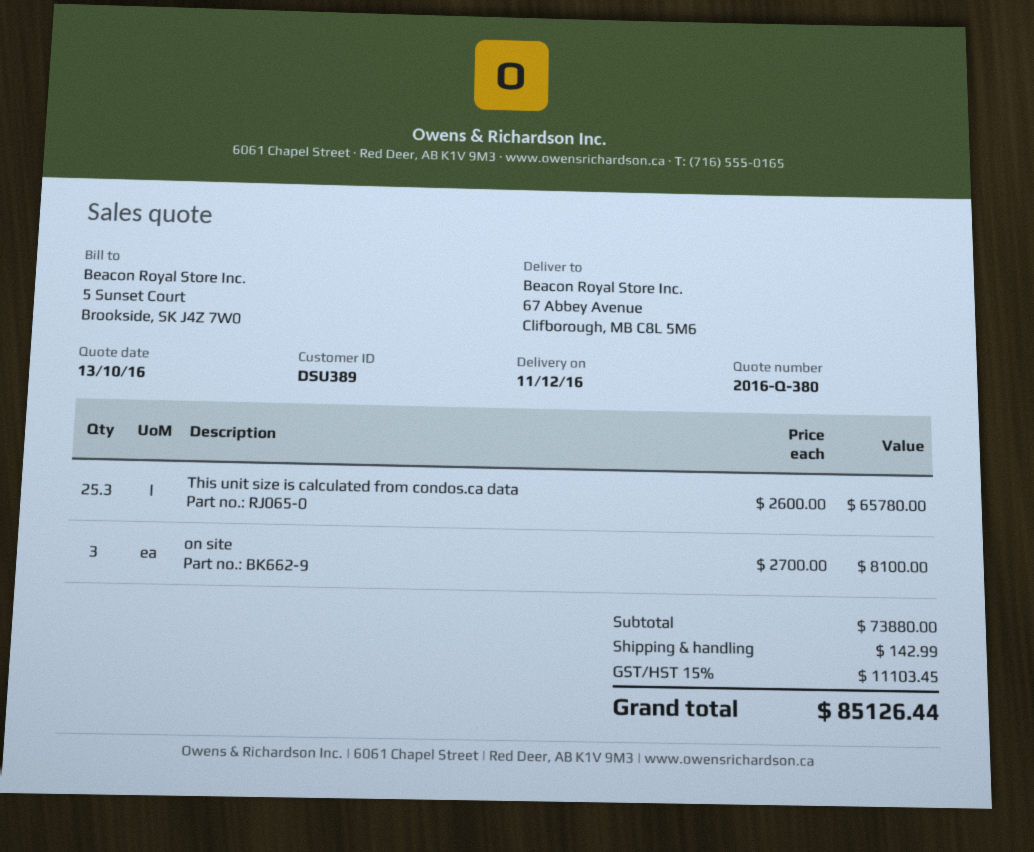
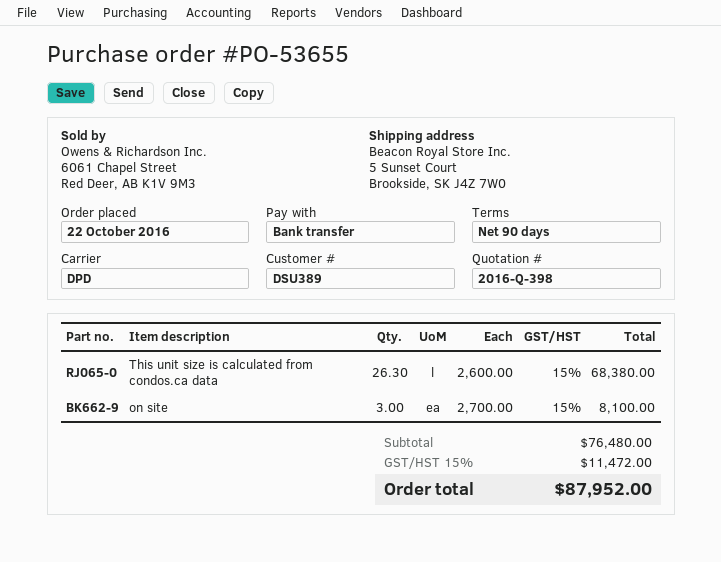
quote number: 2016-Q-380 -> 2016-Q-398
ship to: 67 Abbey Avenue, Clifborough, MB C8L 5M6 -> 5 Sunset Court, Brookside, SK J4Z 7W0
This unit size is calculated from condos.ca data: 25.3 x 2600.00 = 65780.00 -> 26.3 x 2600.00 = 68380.00
subtotal: 73880.00 -> 76480.00
shipping: 142.99 -> none
tax: 15% = 11103.45 -> 15% = 11472.00
total: 85126.44 -> 87952.00

